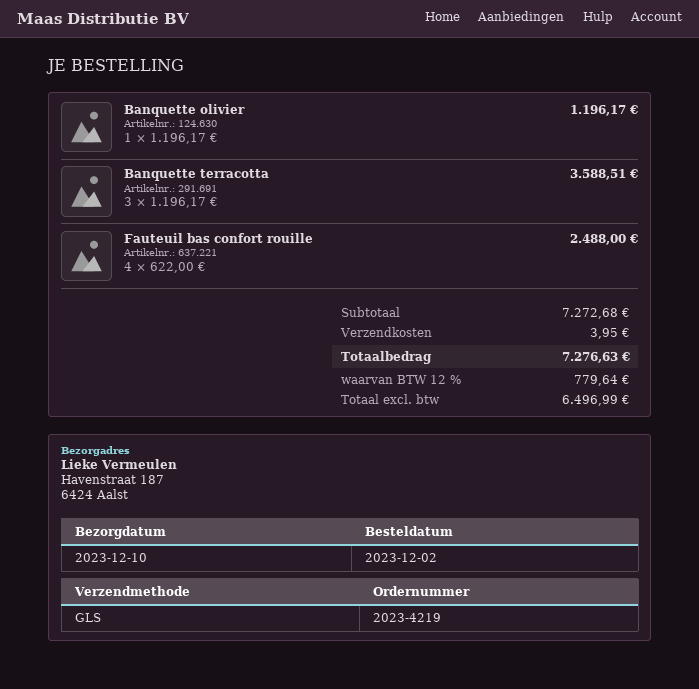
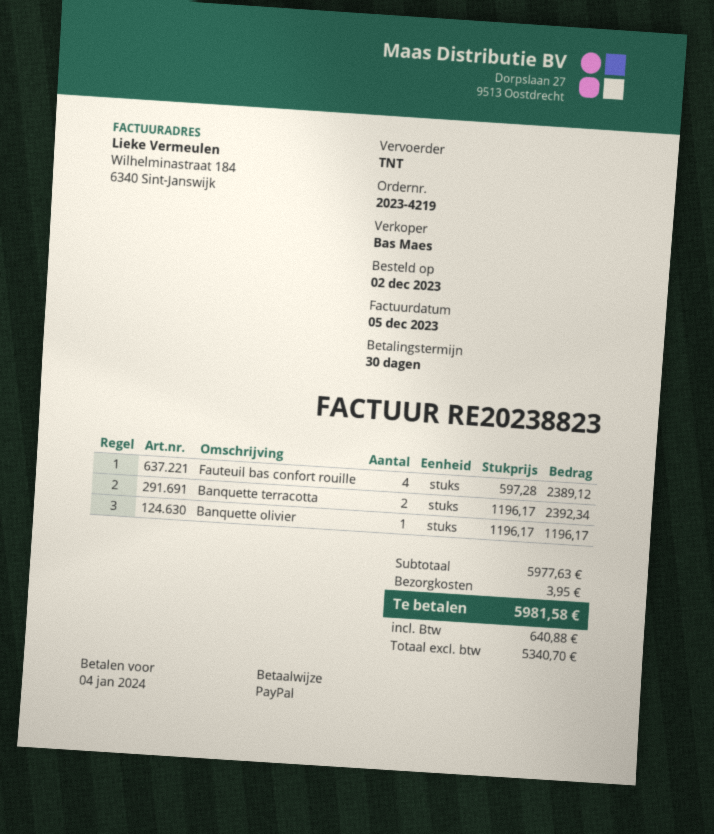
shipping method: GLS -> TNT
Banquette terracotta: 3 x 1196.17 = 3588.51 -> 2 x 1196.17 = 2392.34
Fauteuil bas confort rouille: 4 x 622.00 = 2488.00 -> 4 x 597.28 = 2389.12
subtotal: 7272.68 -> 5977.63
net: 6496.99 -> 5340.70
tax: 779.64 -> 640.88
total: 7276.63 -> 5981.58

